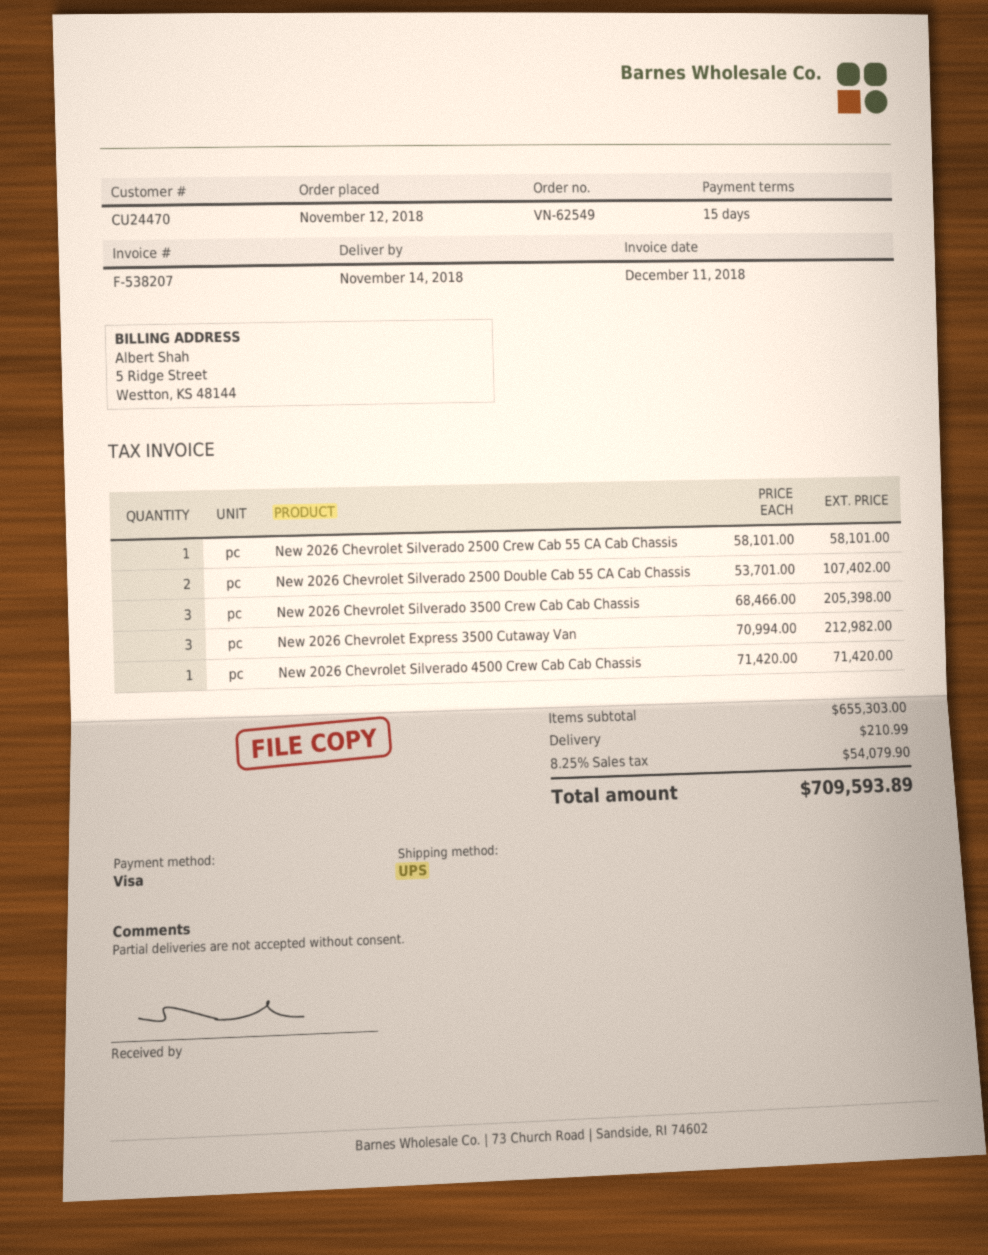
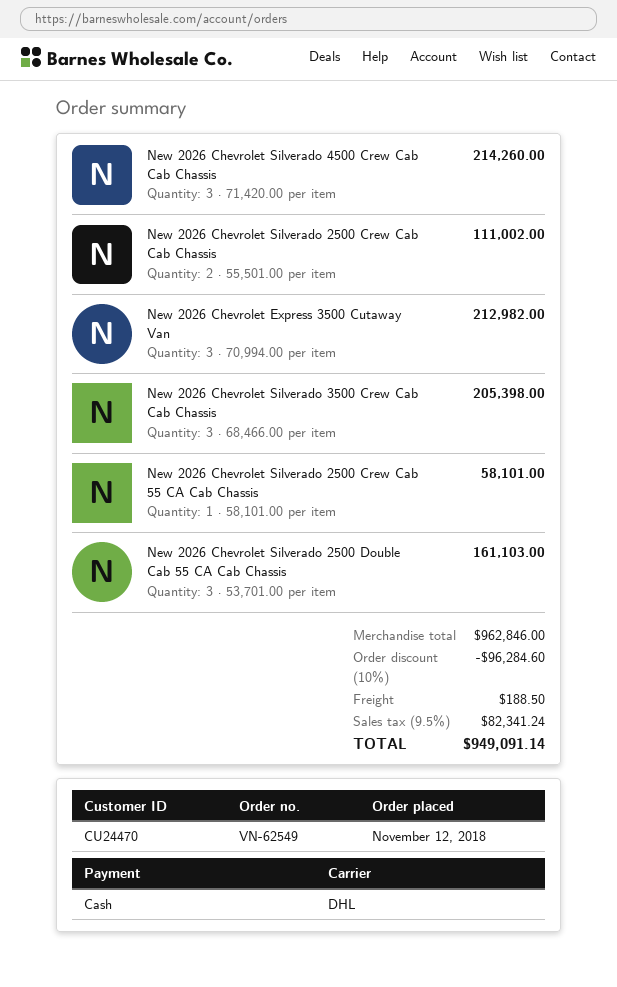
payment method: Visa -> cash
shipping method: UPS -> DHL
New 2026 Chevrolet Silverado 2500 Double Cab 55 CA Cab Chassis: 2 x 53701.00 = 107402.00 -> 3 x 53701.00 = 161103.00
New 2026 Chevrolet Silverado 4500 Crew Cab Cab Chassis: 1 x 71420.00 = 71420.00 -> 3 x 71420.00 = 214260.00
New 2026 Chevrolet Silverado 2500 Crew Cab Cab Chassis: none -> 2 x 55501.00 = 111002.00
subtotal: 655303.00 -> 962846.00
discount: none -> 10% = 96284.60
shipping: 210.99 -> 188.50
tax: 8.25% = 54079.90 -> 9.5% = 82341.24
total: 709593.89 -> 949091.14

